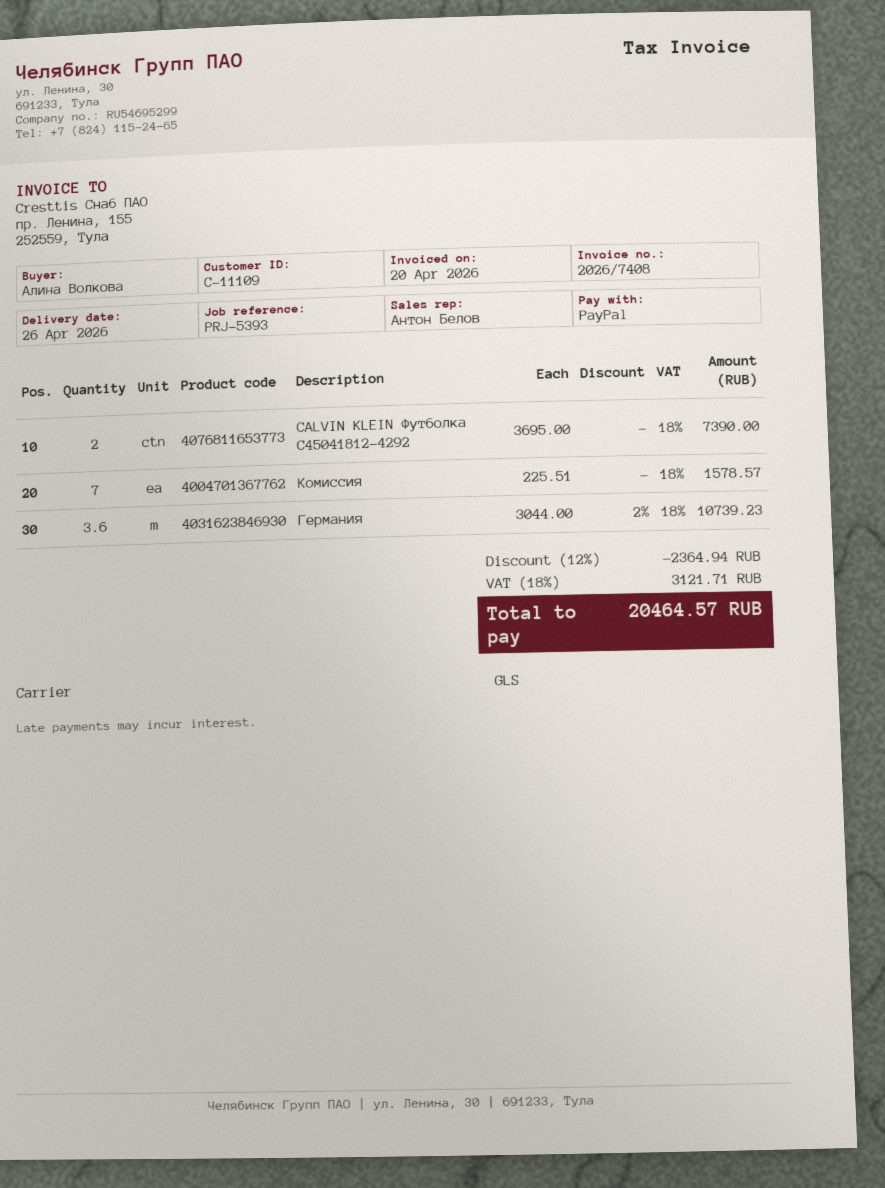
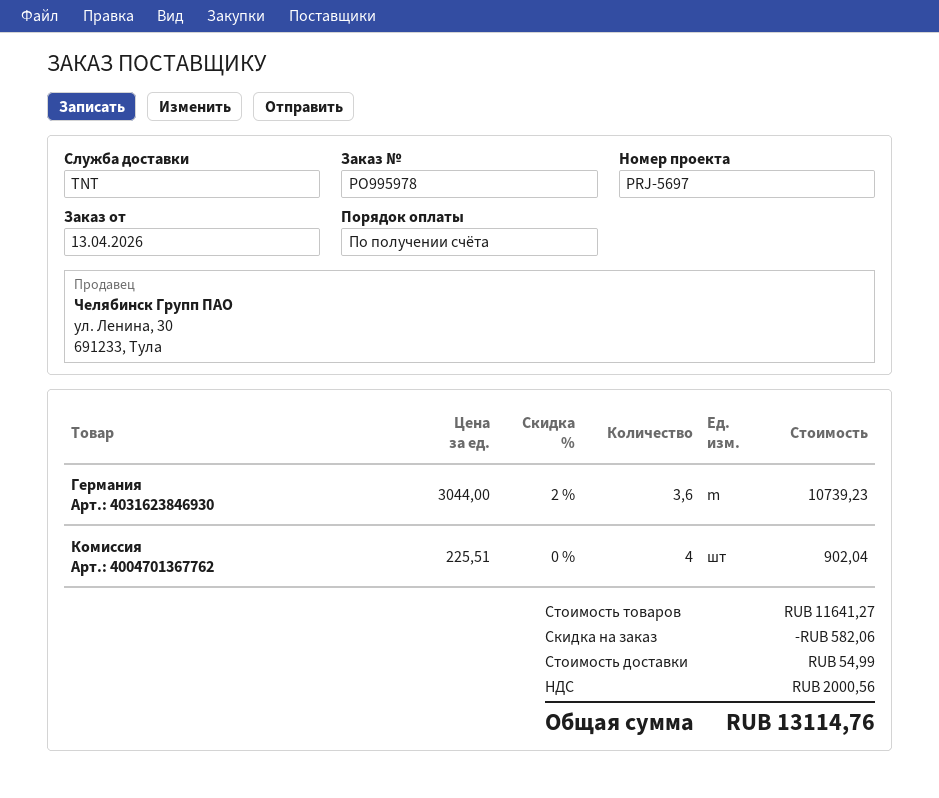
reference: PRJ-5393 -> PRJ-5697
shipping method: GLS -> TNT
CALVIN KLEIN Футболка C45041812-4292: 2 x 3695.00 = 7390.00 -> none
Комиссия: 7 x 225.51 = 1578.57 -> 4 x 225.51 = 902.04
discount: 2364.94 -> 582.06
shipping: none -> 54.99
tax: 3121.71 -> 2000.56
total: 20464.57 -> 13114.76

